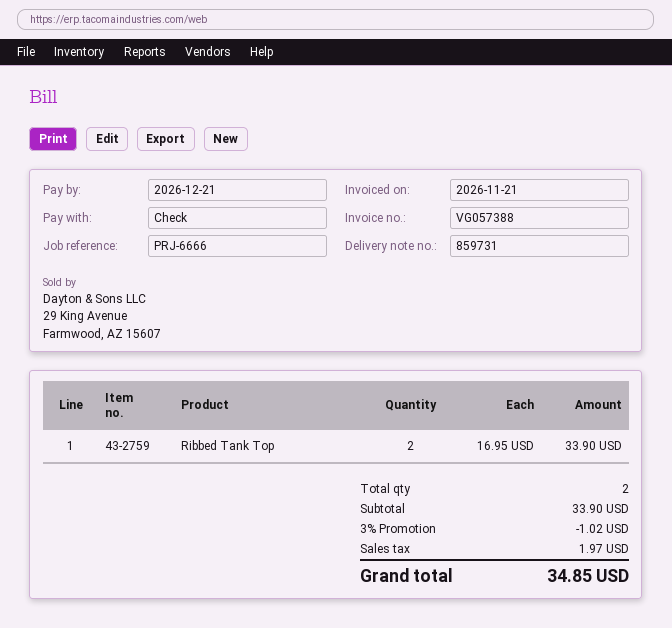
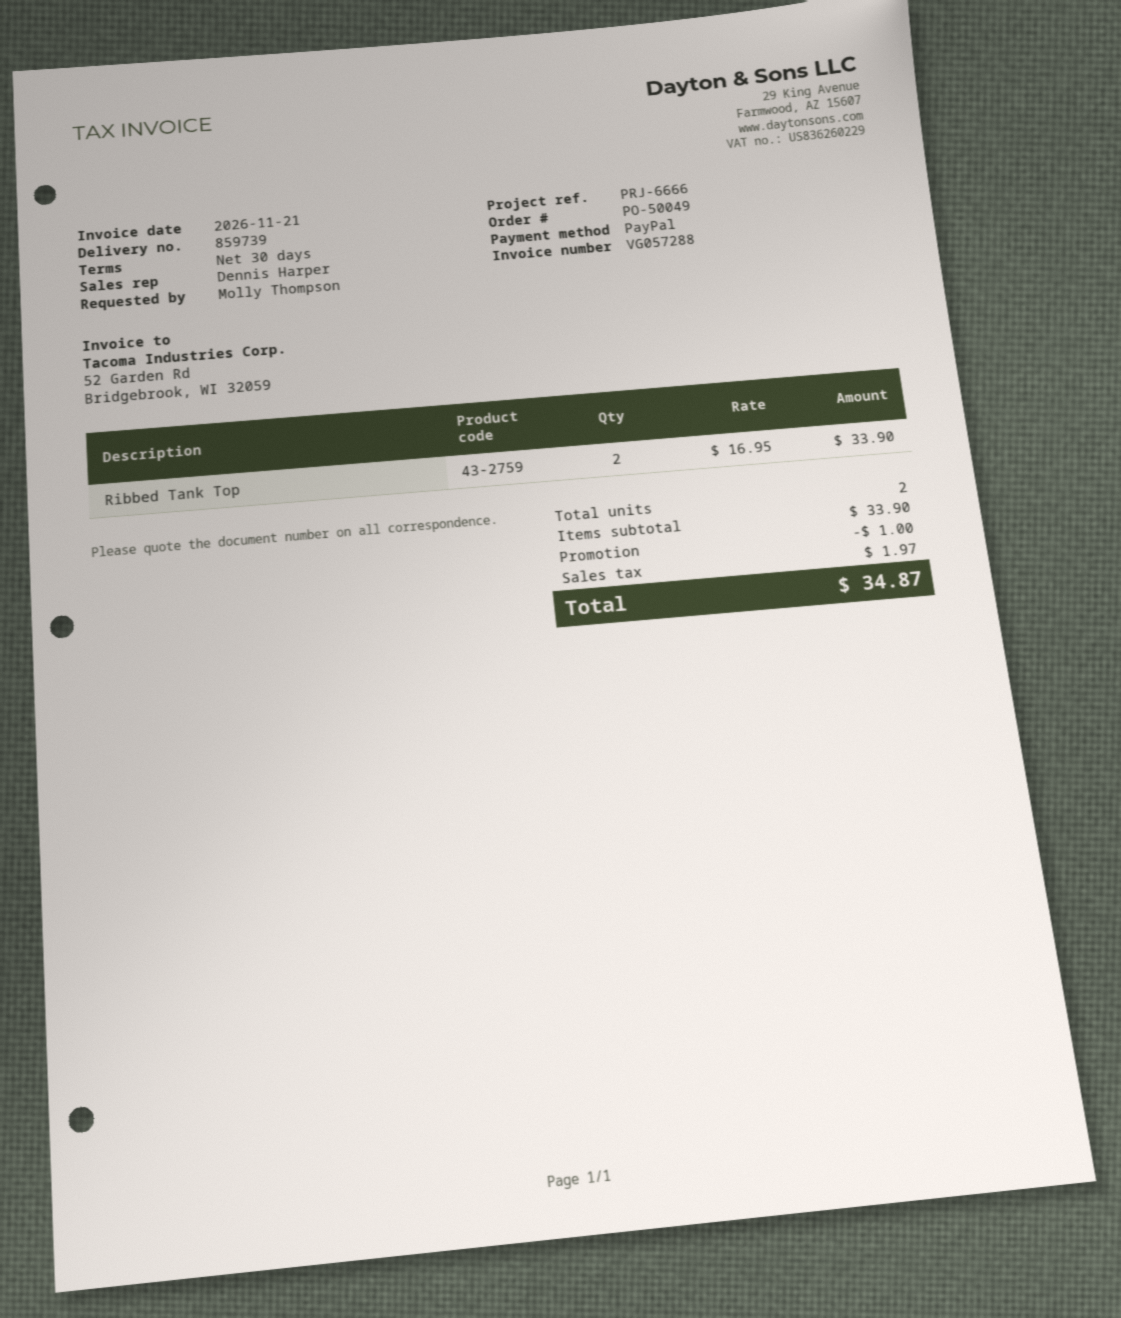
delivery note number: 859731 -> 859739
invoice number: VG057388 -> VG057288
payment method: cheque -> PayPal
discount: 1.02 -> 1.00
total: 34.85 -> 34.87

